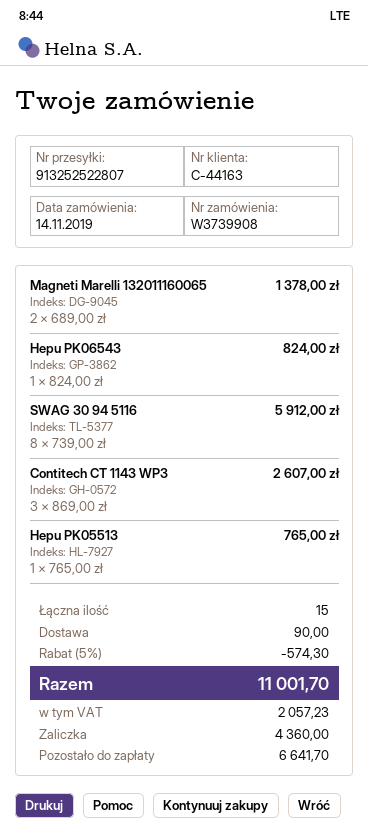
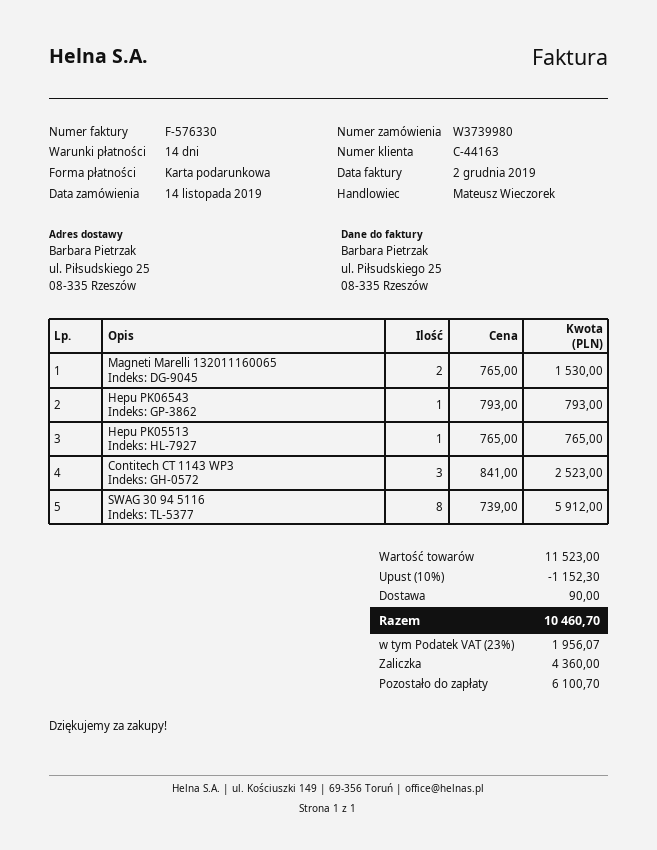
order number: W3739908 -> W3739980
Magneti Marelli 132011160065: 2 x 689.00 = 1378.00 -> 2 x 765.00 = 1530.00
Hepu PK06543: 1 x 824.00 = 824.00 -> 1 x 793.00 = 793.00
Contitech CT 1143 WP3: 3 x 869.00 = 2607.00 -> 3 x 841.00 = 2523.00
discount: 5% = 574.30 -> 10% = 1152.30
tax: 2057.23 -> 1956.07
total: 11001.70 -> 10460.70
balance: 6641.70 -> 6100.70

